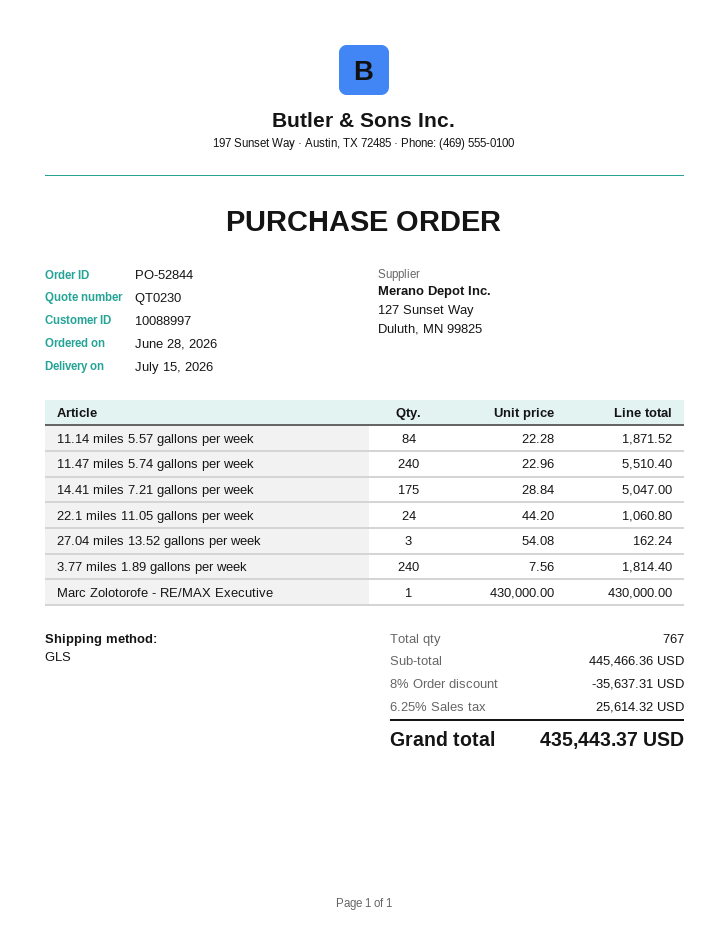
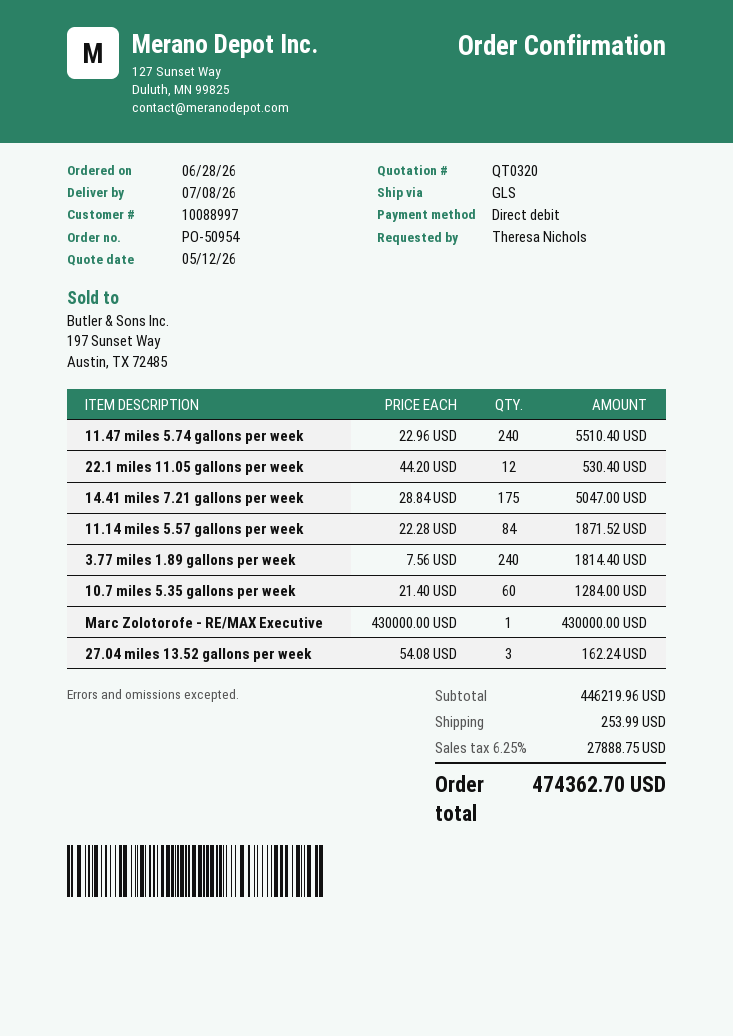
quote number: QT0230 -> QT0320
order number: PO-52844 -> PO-50954
delivery date: 2026-07-15 -> 2026-07-08
22.1 miles 11.05 gallons per week: 24 x 44.20 = 1060.80 -> 12 x 44.20 = 530.40
10.7 miles 5.35 gallons per week: none -> 60 x 21.40 = 1284.00
subtotal: 445466.36 -> 446219.96
discount: 8% = 35637.31 -> none
shipping: none -> 253.99
tax: 6.25% = 25614.32 -> 6.25% = 27888.75
total: 435443.37 -> 474362.70

